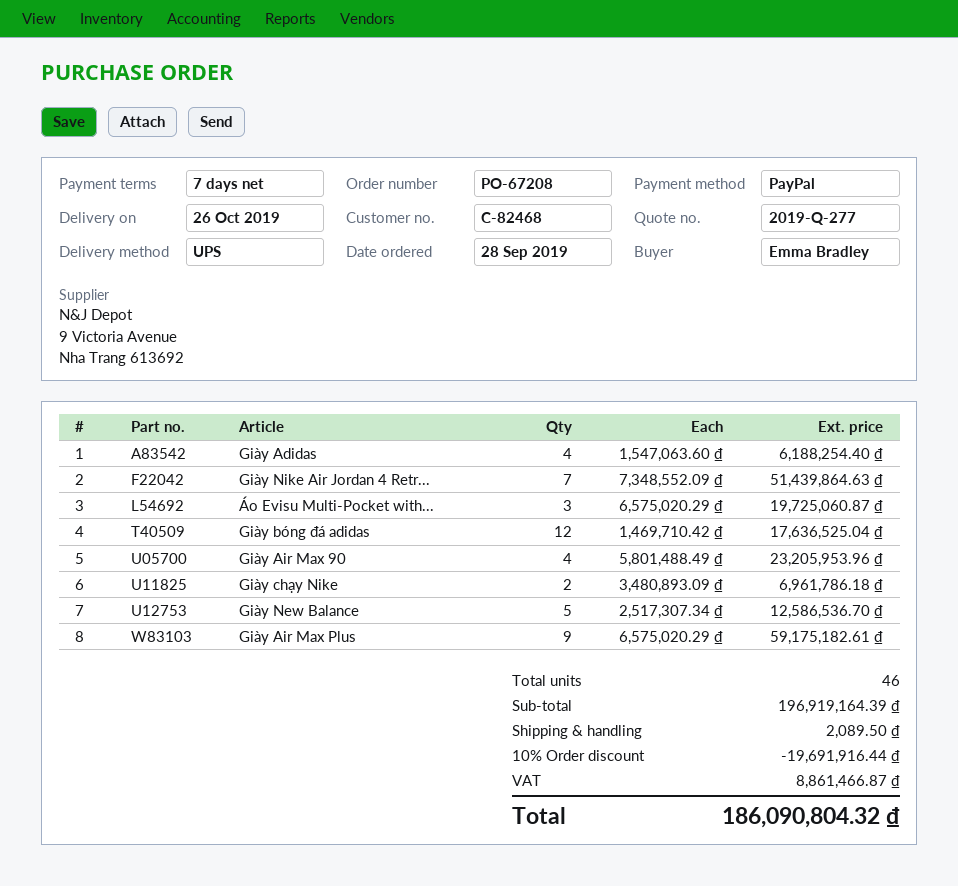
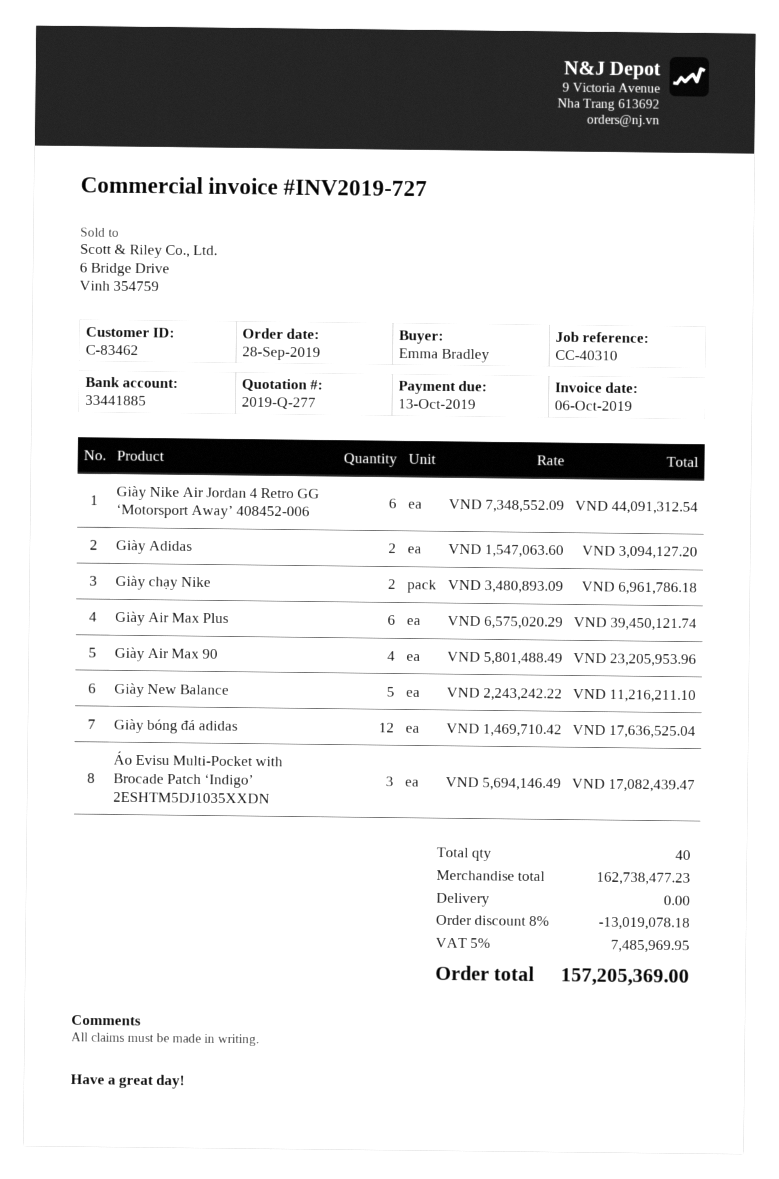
customer number: C-82468 -> C-83462
Giày Adidas: 4 x 1547063.60 = 6188254.40 -> 2 x 1547063.60 = 3094127.20
Giày Nike Air Jordan 4 Retr...: 7 x 7348552.09 = 51439864.63 -> 6 x 7348552.09 = 44091312.54
Áo Evisu Multi-Pocket with...: 3 x 6575020.29 = 19725060.87 -> 3 x 5694146.49 = 17082439.47
Giày New Balance: 5 x 2517307.34 = 12586536.70 -> 5 x 2243242.22 = 11216211.10
Giày Air Max Plus: 9 x 6575020.29 = 59175182.61 -> 6 x 6575020.29 = 39450121.74
total quantity: 46 -> 40
subtotal: 196919164.39 -> 162738477.23
discount: 10% = 19691916.44 -> 8% = 13019078.18
shipping: 2089.50 -> 0.00
tax: 8861466.87 -> 7485969.95
total: 186090804.32 -> 157205369.00

